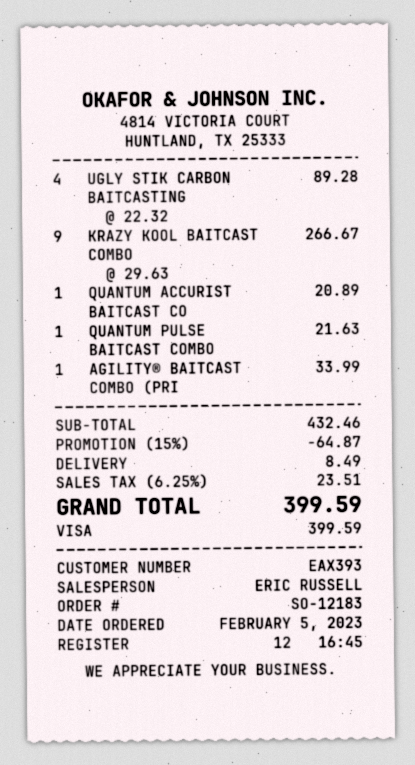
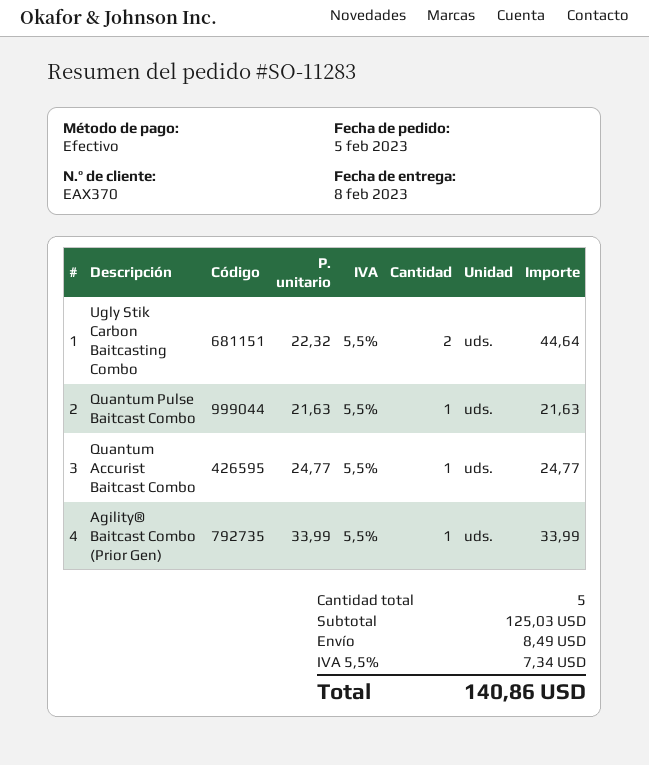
order number: SO-12183 -> SO-11283
customer number: EAX393 -> EAX370
payment method: Visa -> cash
UGLY STIK CARBON BAITCASTING: 4 x 22.32 = 89.28 -> 2 x 22.32 = 44.64
KRAZY KOOL BAITCAST COMBO: 9 x 29.63 = 266.67 -> none
QUANTUM ACCURIST BAITCAST CO: 1 x 20.89 = 20.89 -> 1 x 24.77 = 24.77
subtotal: 432.46 -> 125.03
discount: 15% = 64.87 -> none
tax: 6.25% = 23.51 -> 5.5% = 7.34
total: 399.59 -> 140.86

